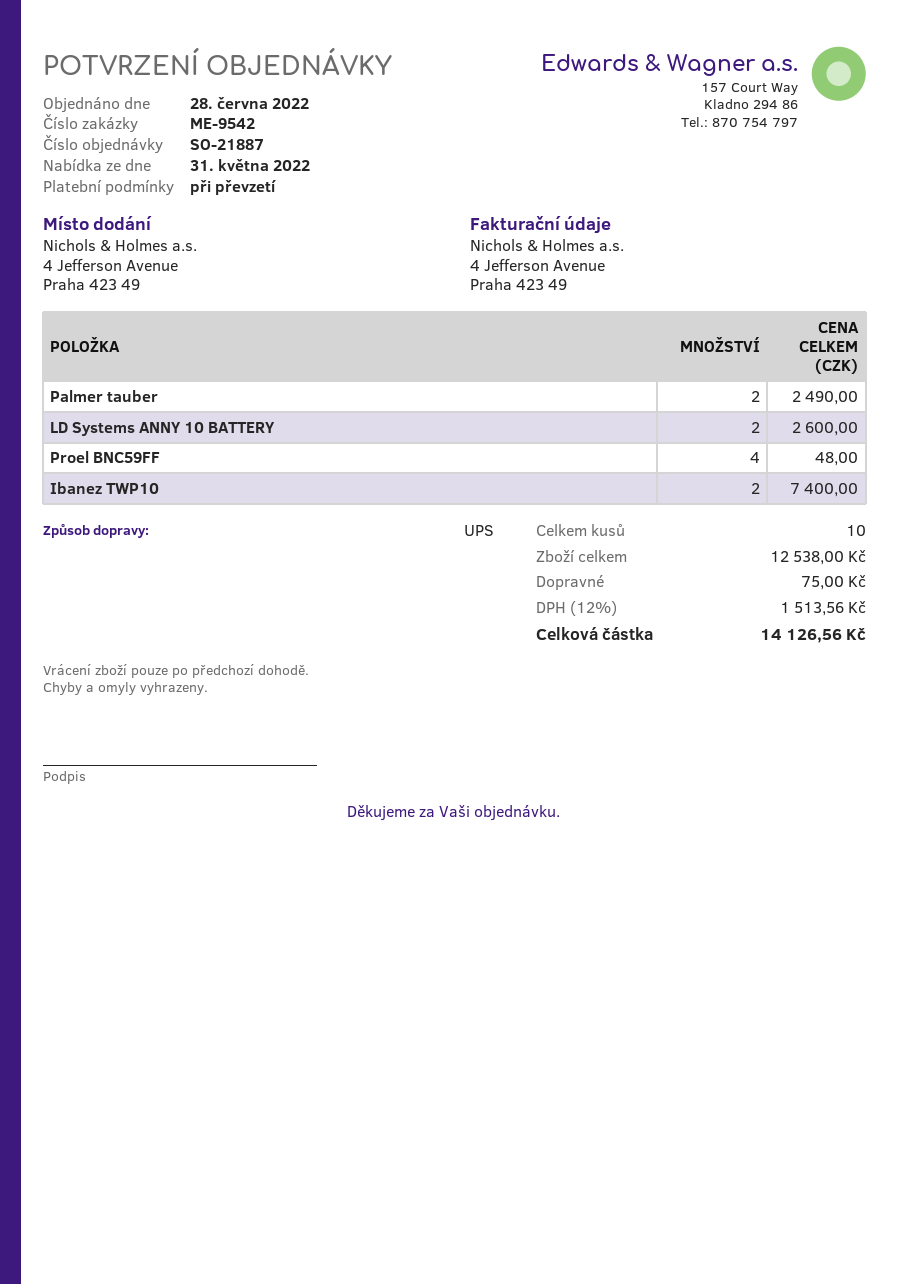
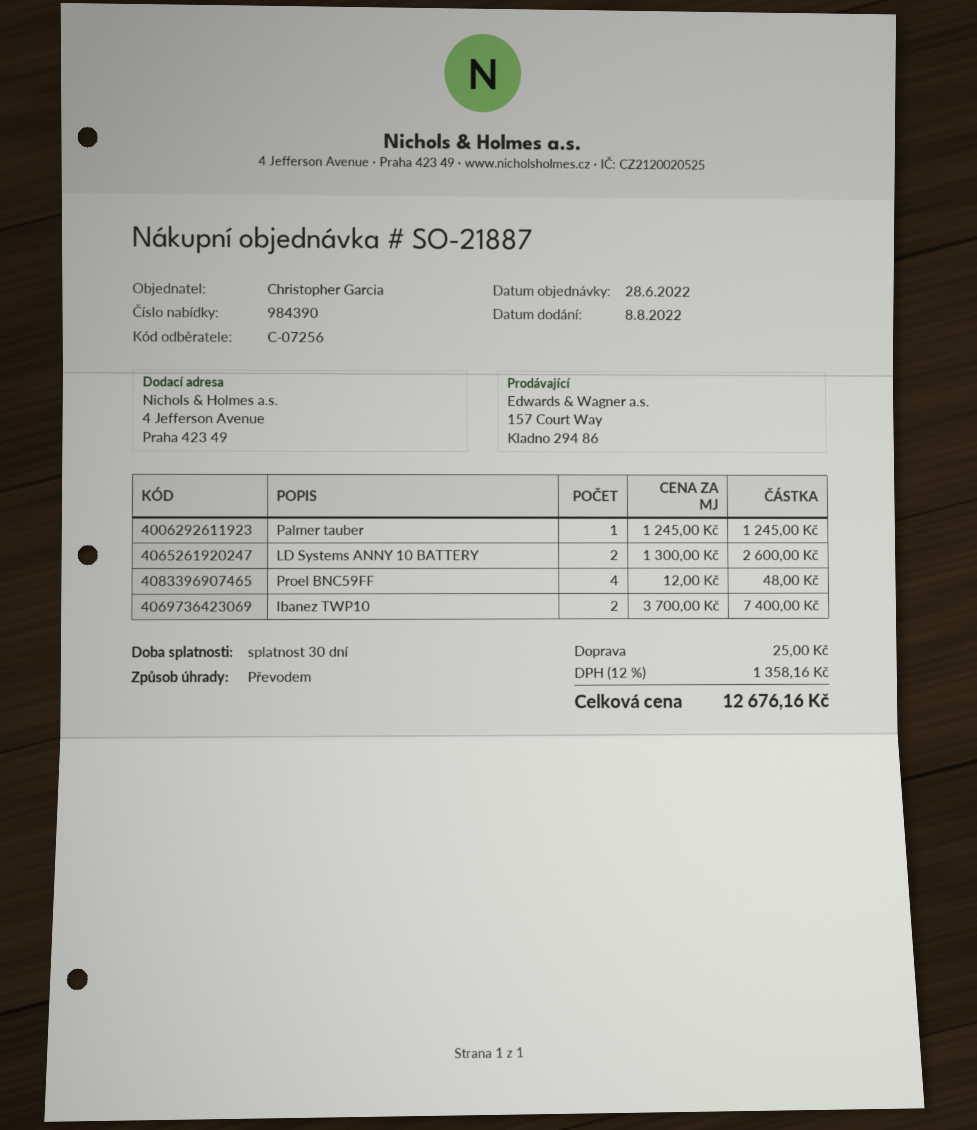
payment terms: on receipt -> 30 days
Palmer tauber: 2 for 2490.00 -> 1 for 1245.00
shipping: 75.00 -> 25.00
tax: 12% = 1513.56 -> 12% = 1358.16
total: 14126.56 -> 12676.16

